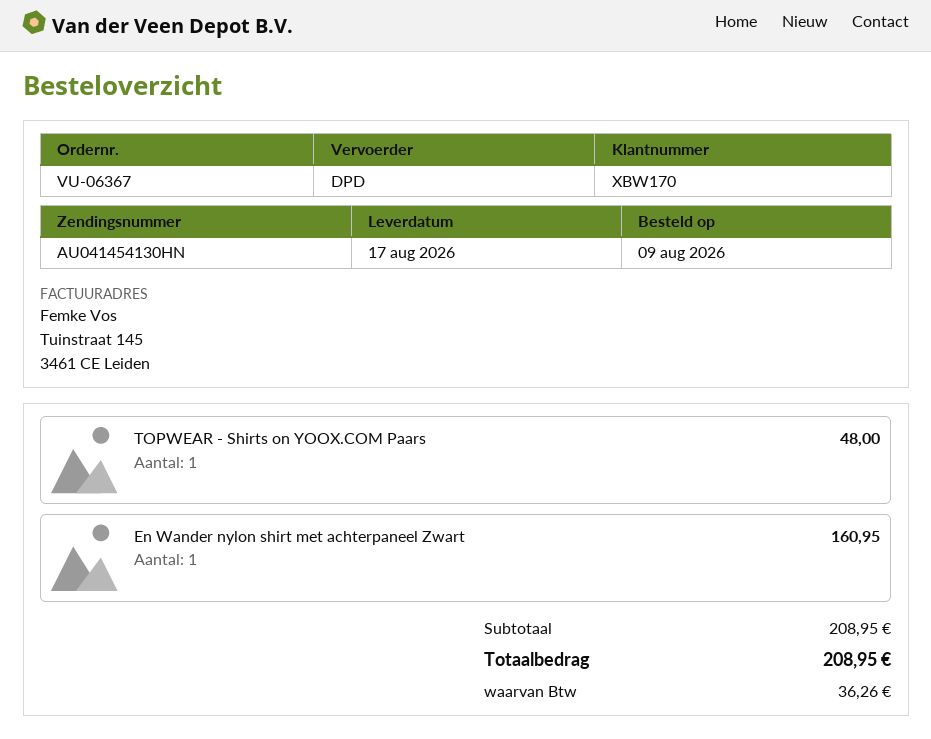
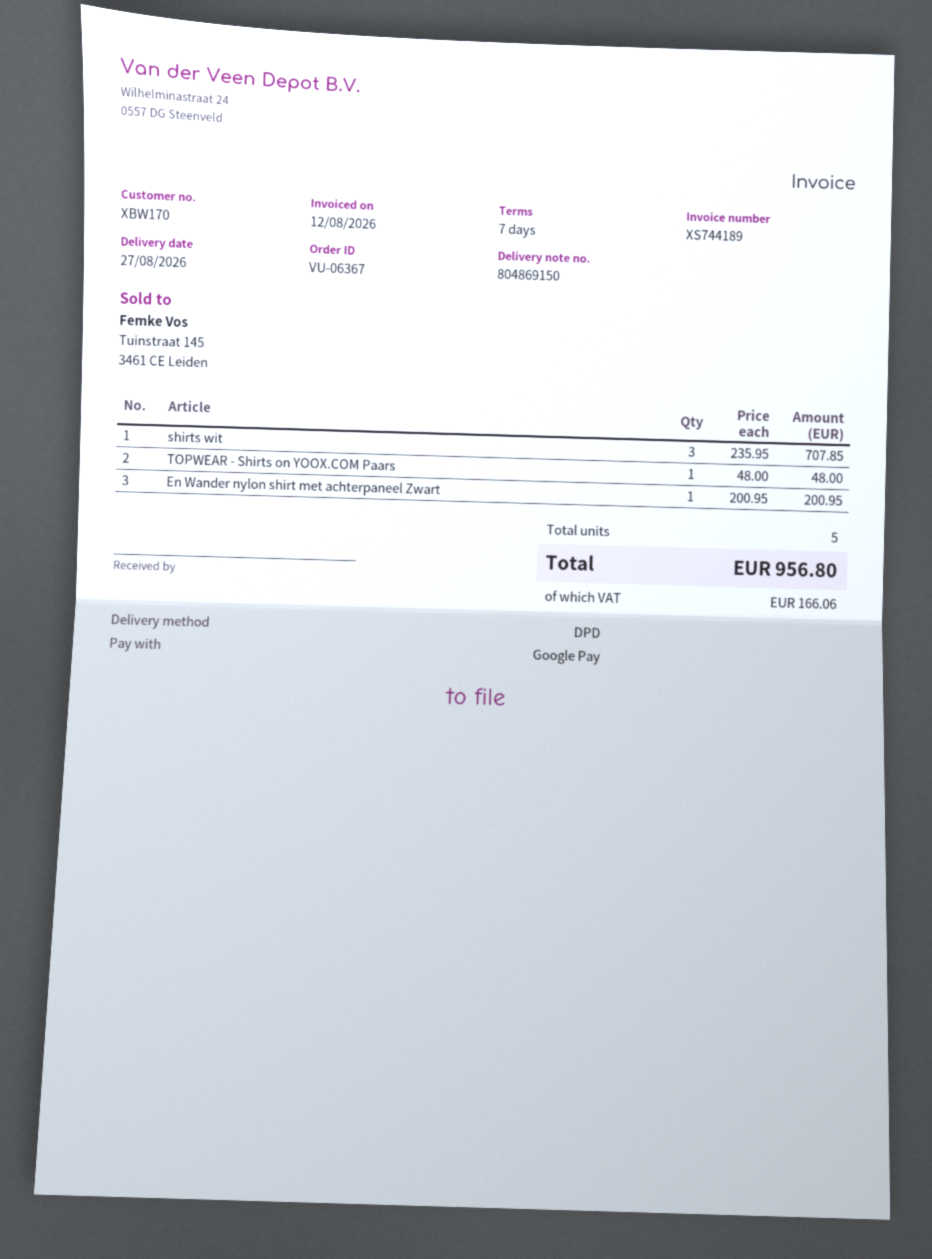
delivery date: 2026-08-17 -> 2026-08-27
En Wander nylon shirt met achterpaneel Zwart: 1 for 160.95 -> 1 for 200.95
shirts wit: none -> 3 for 707.85
tax: 36.26 -> 166.06
total: 208.95 -> 956.80

